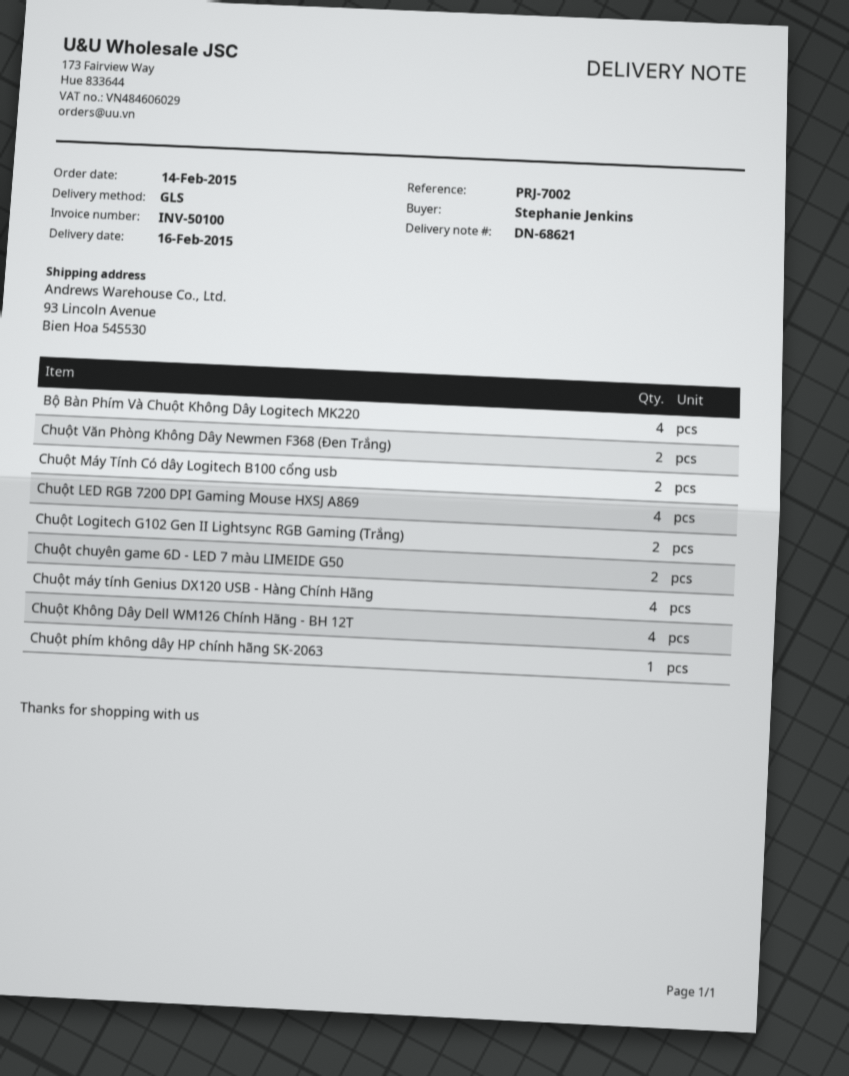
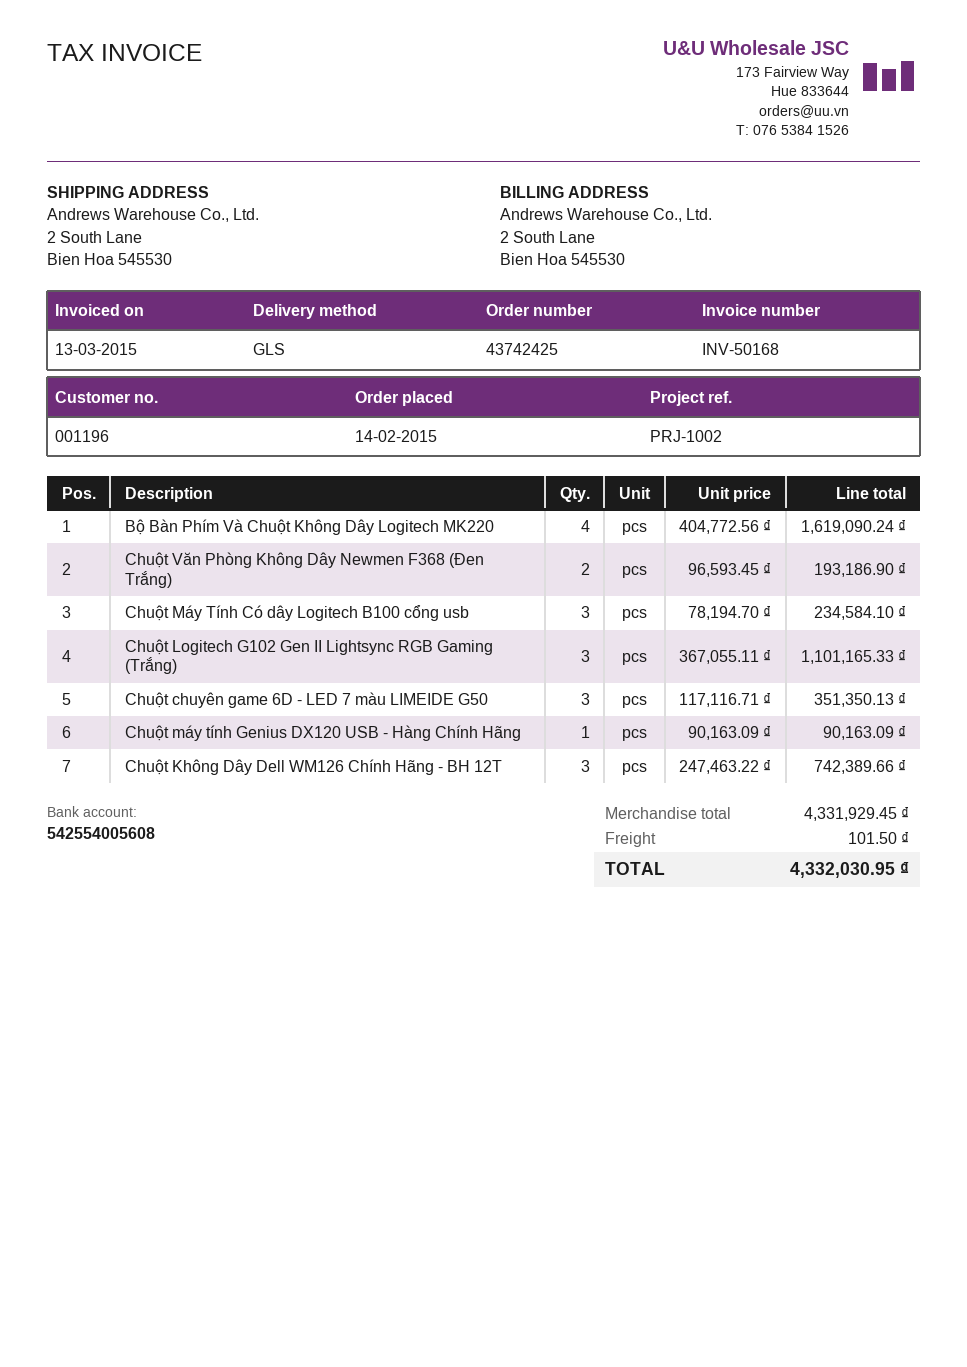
invoice number: INV-50100 -> INV-50168
reference: PRJ-7002 -> PRJ-1002
ship to: 93 Lincoln Avenue, Bien Hoa 545530 -> 2 South Lane, Bien Hoa 545530
Chuột Máy Tính Có dây Logitech B100 cổng usb: 2 -> 3
Chuột LED RGB 7200 DPI Gaming Mouse HXSJ A869: 4 -> none
Chuột Logitech G102 Gen II Lightsync RGB Gaming (Trắng): 2 -> 3
Chuột chuyên game 6D - LED 7 màu LIMEIDE G50: 2 -> 3
Chuột máy tính Genius DX120 USB - Hàng Chính Hãng: 4 -> 1
Chuột Không Dây Dell WM126 Chính Hãng - BH 12T: 4 -> 3
Chuột phím không dây HP chính hãng SK-2063: 1 -> none

